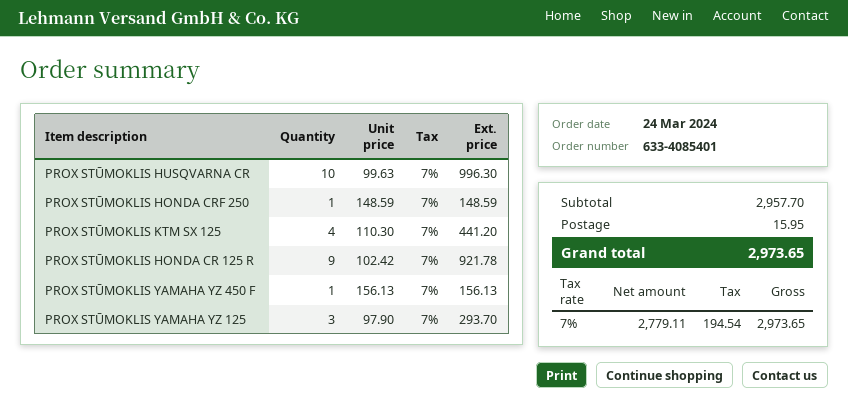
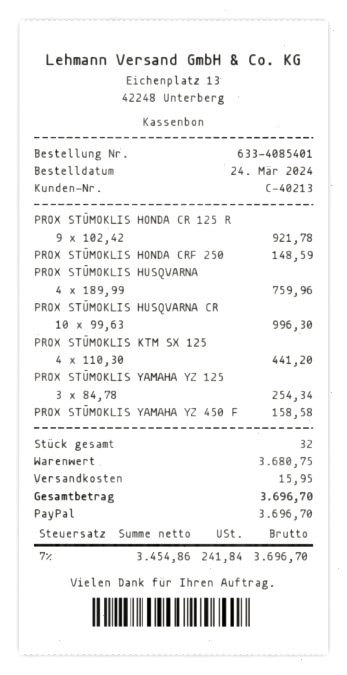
PROX STŪMOKLIS YAMAHA YZ 450 F: 1 x 156.13 = 156.13 -> 1 x 158.58 = 158.58
PROX STŪMOKLIS YAMAHA YZ 125: 3 x 97.90 = 293.70 -> 3 x 84.78 = 254.34
PROX STŪMOKLIS HUSQVARNA: none -> 4 x 189.99 = 759.96
subtotal: 2957.70 -> 3680.75
net: 2779.11 -> 3454.86
tax: 7% = 194.54 -> 7% = 241.84
total: 2973.65 -> 3696.70

